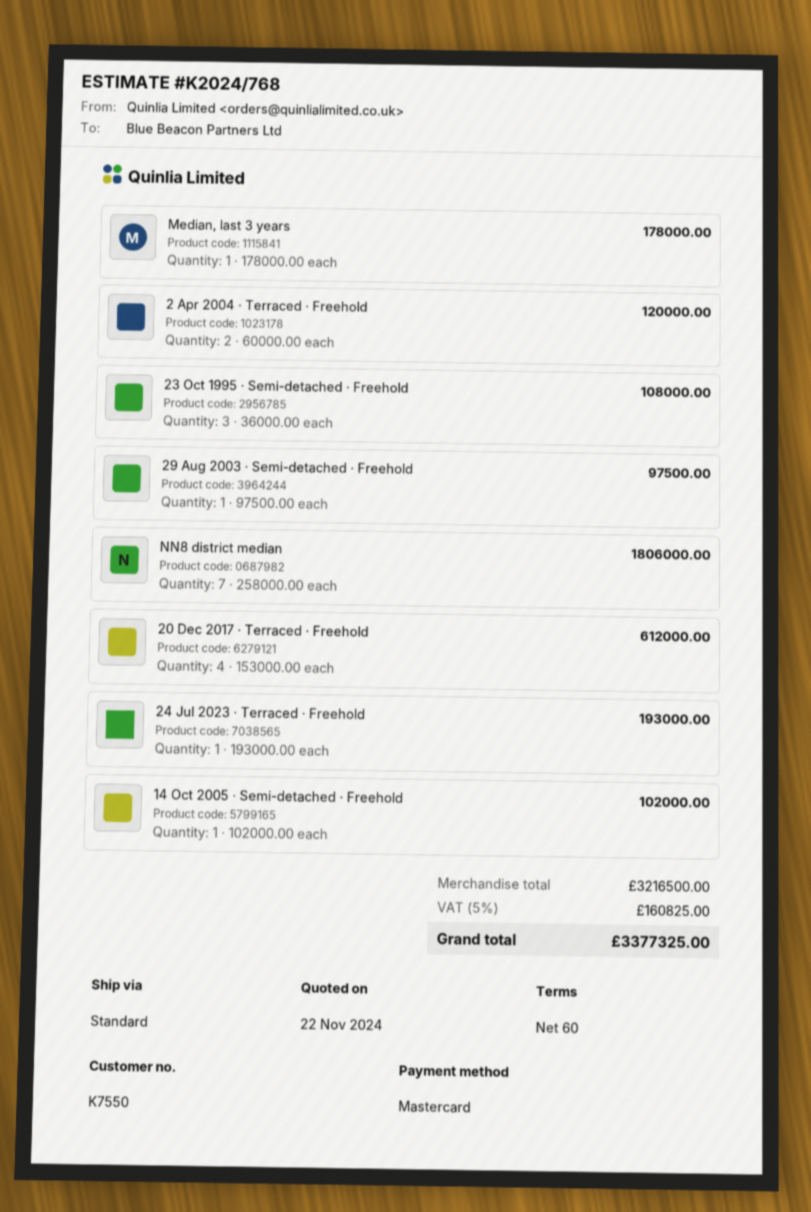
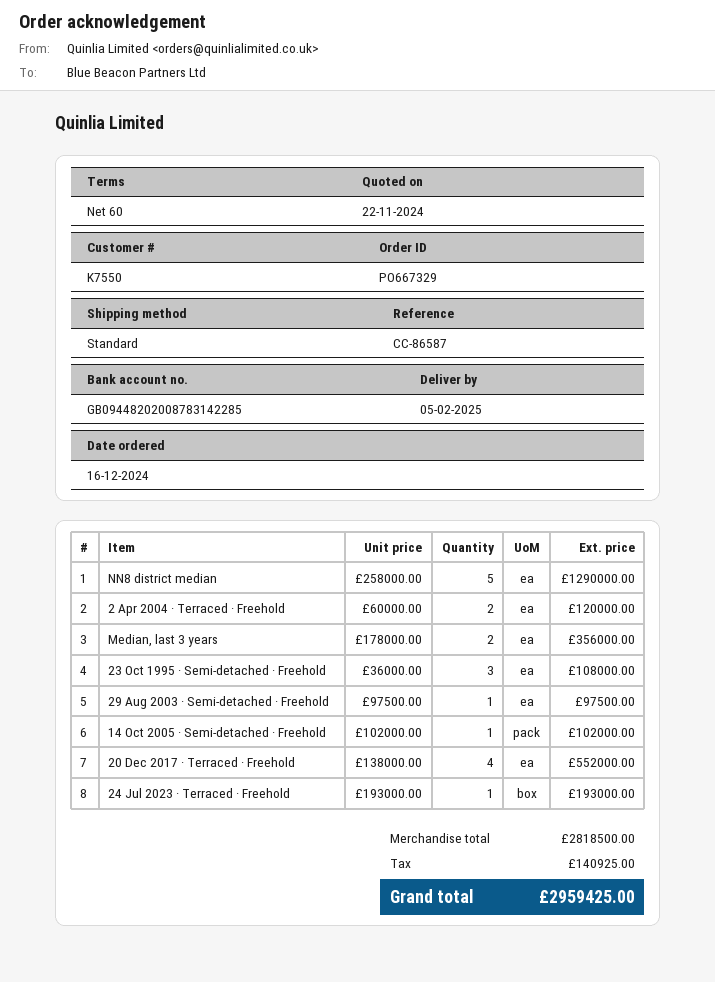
Median, last 3 years: 1 x 178000.00 = 178000.00 -> 2 x 178000.00 = 356000.00
NN8 district median: 7 x 258000.00 = 1806000.00 -> 5 x 258000.00 = 1290000.00
20 Dec 2017 · Terraced · Freehold: 4 x 153000.00 = 612000.00 -> 4 x 138000.00 = 552000.00
subtotal: 3216500.00 -> 2818500.00
tax: 160825.00 -> 140925.00
total: 3377325.00 -> 2959425.00

